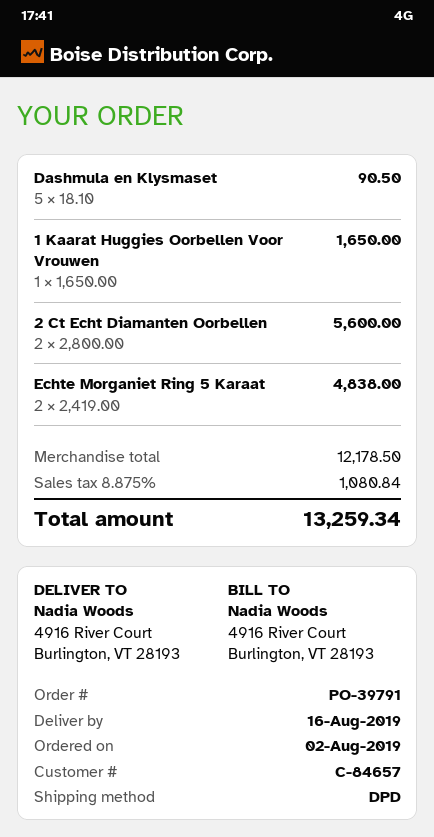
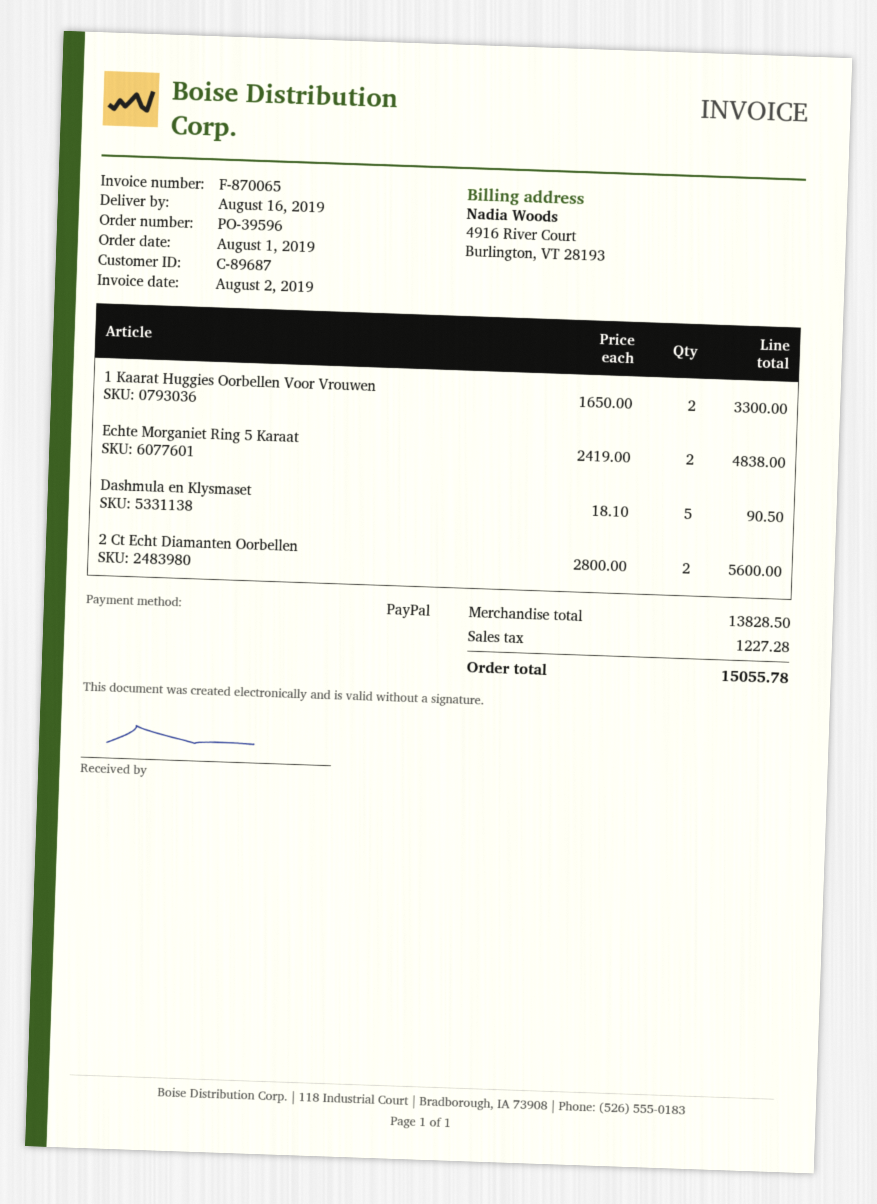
order number: PO-39791 -> PO-39596
order date: 2019-08-02 -> 2019-08-01
customer number: C-84657 -> C-89687
1 Kaarat Huggies Oorbellen Voor Vrouwen: 1 x 1650.00 = 1650.00 -> 2 x 1650.00 = 3300.00
subtotal: 12178.50 -> 13828.50
tax: 1080.84 -> 1227.28
total: 13259.34 -> 15055.78

